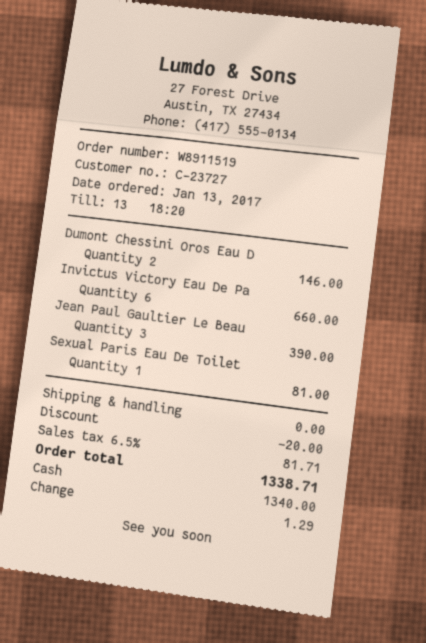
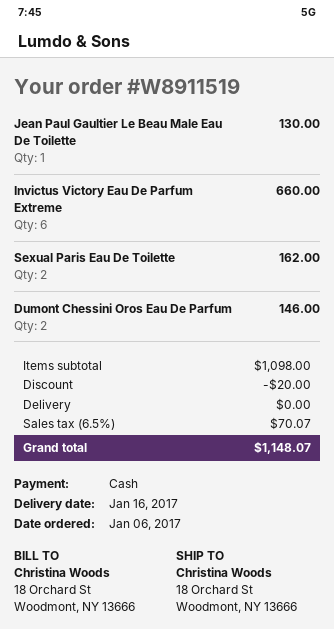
order date: 2017-01-13 -> 2017-01-06
Jean Paul Gaultier Le Beau: 3 for 390.00 -> 1 for 130.00
Sexual Paris Eau De Toilet: 1 for 81.00 -> 2 for 162.00
tax: 6.5% = 81.71 -> 6.5% = 70.07
total: 1338.71 -> 1148.07

